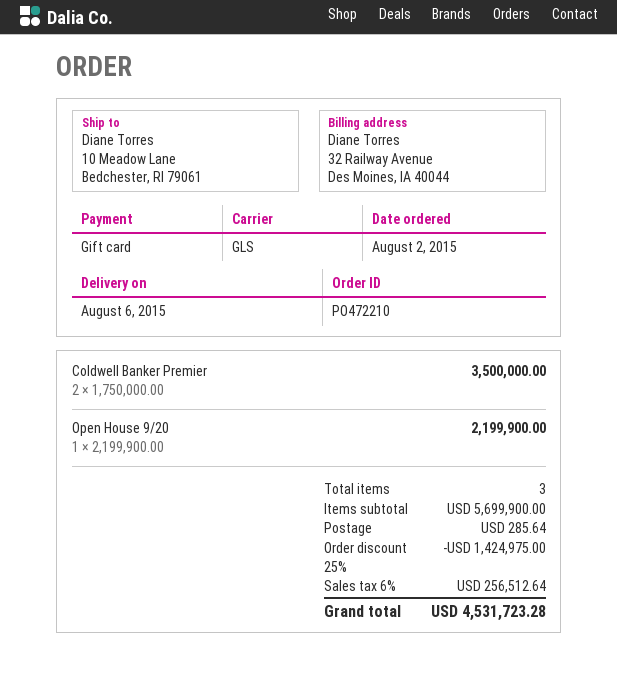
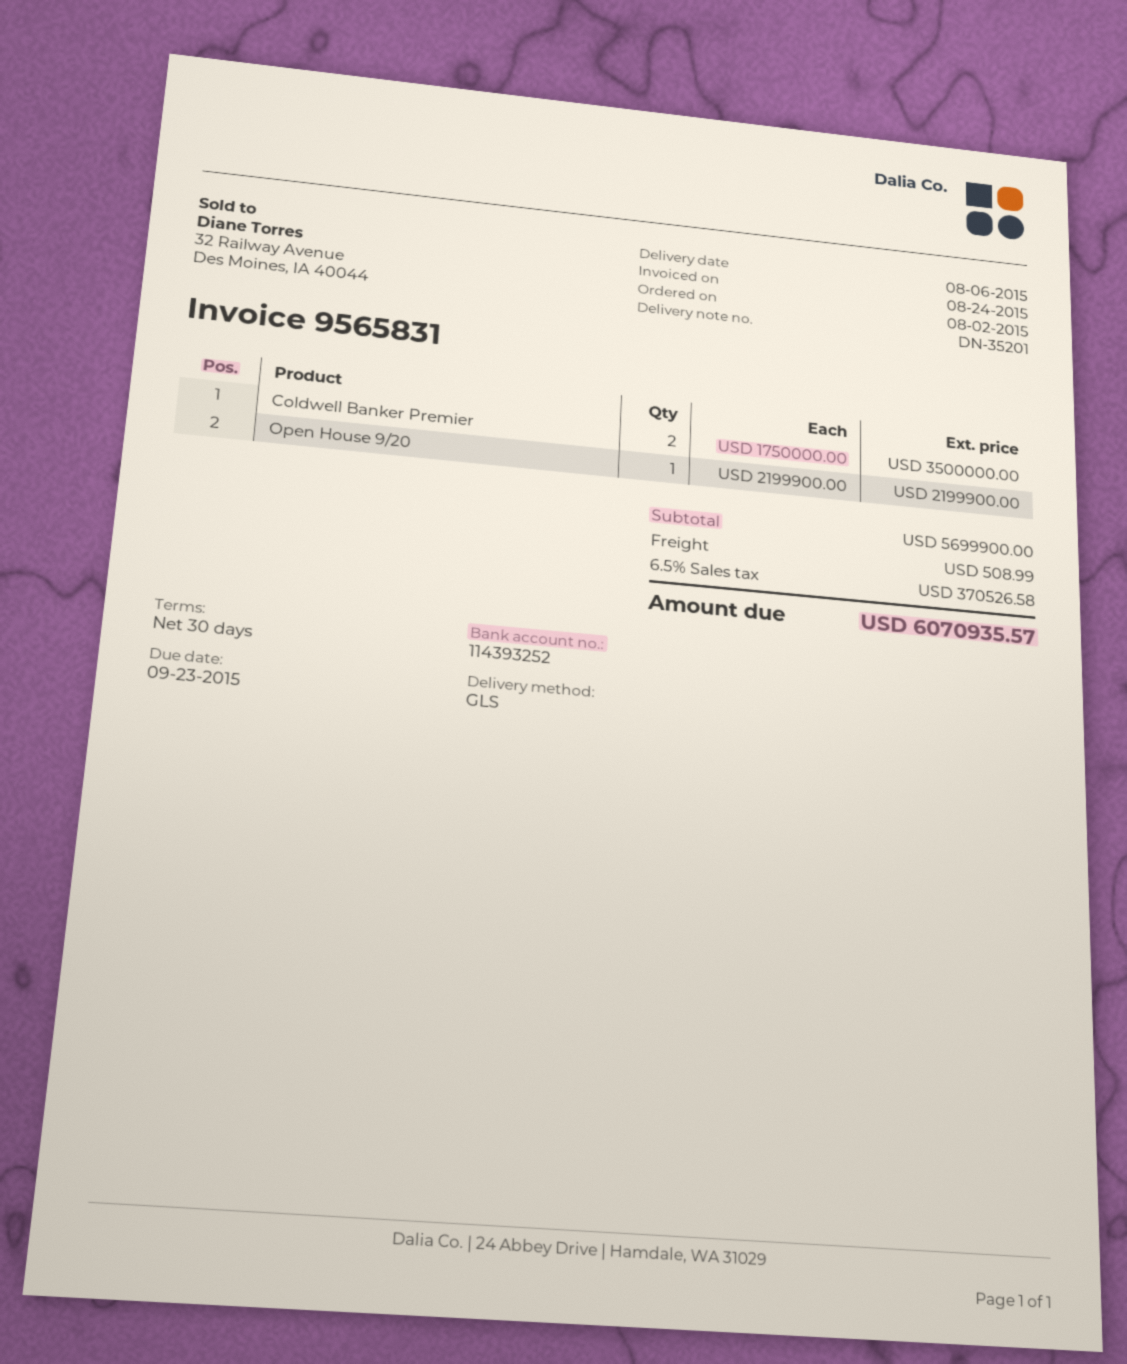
discount: 25% = 1424975.00 -> none
shipping: 285.64 -> 508.99
tax: 6% = 256512.64 -> 6.5% = 370526.58
total: 4531723.28 -> 6070935.57

